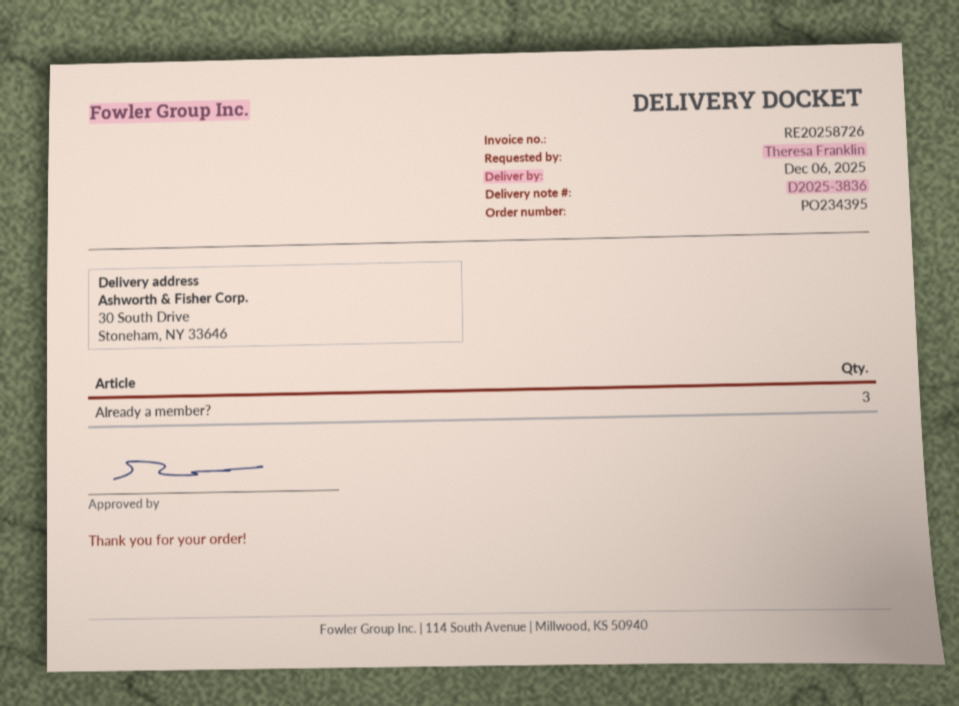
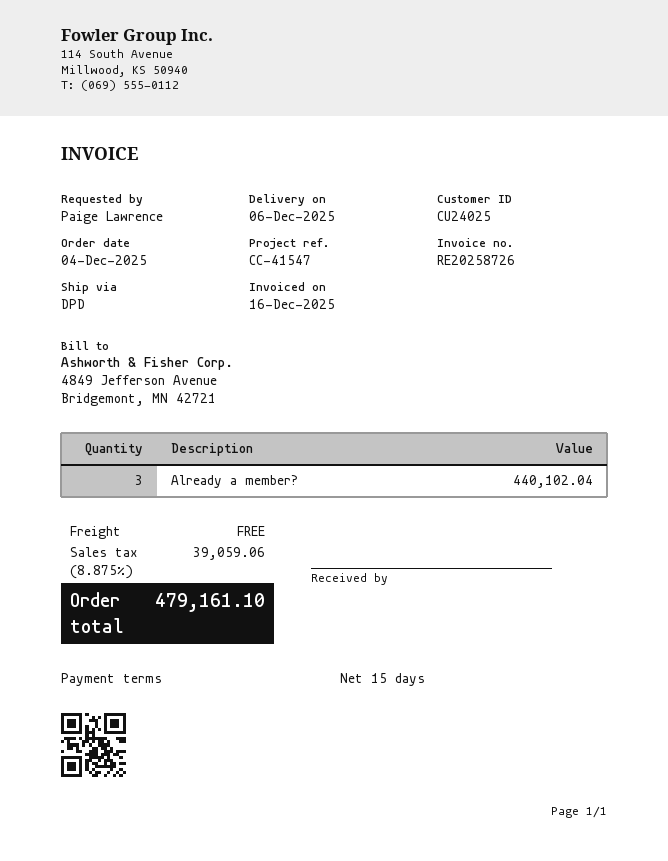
ordered by: Theresa Franklin -> Paige Lawrence

